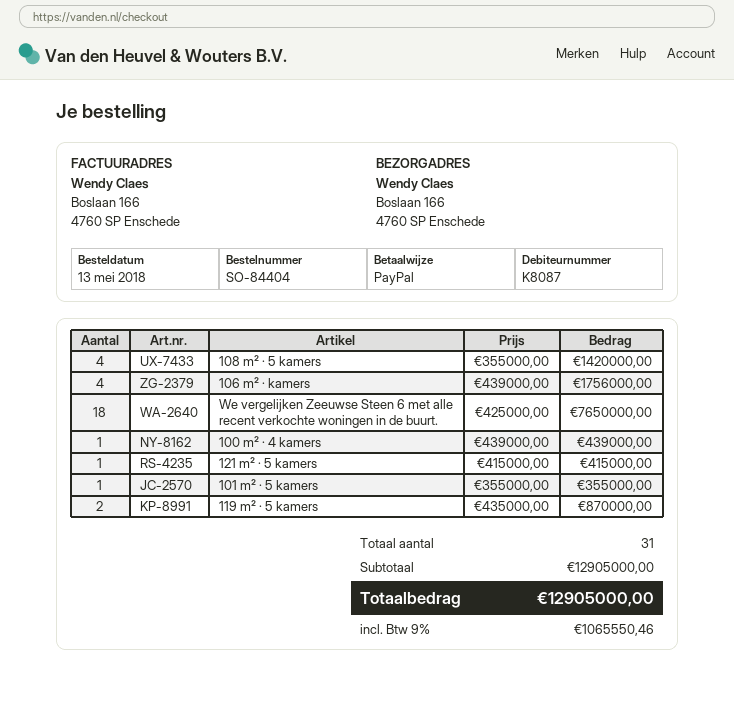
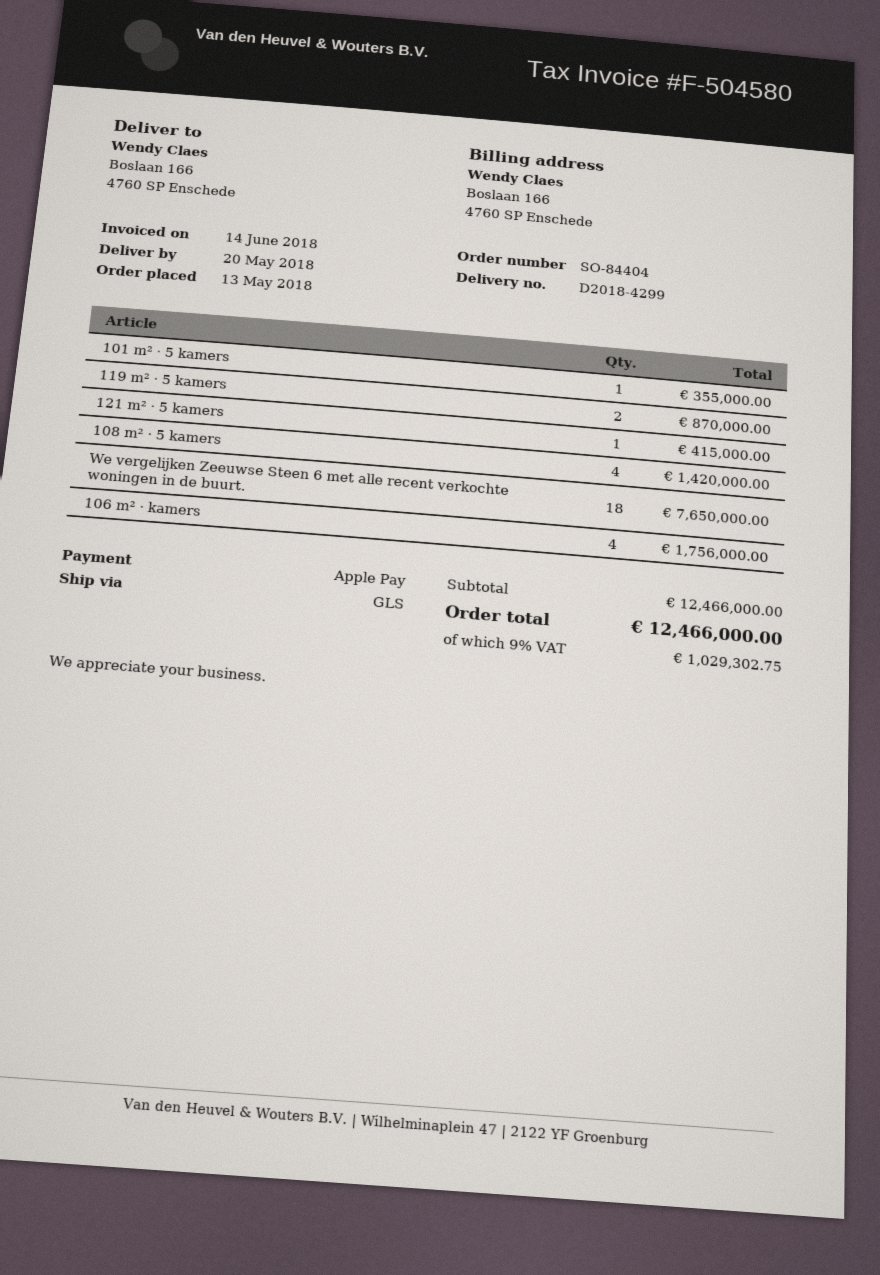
payment method: PayPal -> Apple Pay
100 m² · 4 kamers: 1 for 439000.00 -> none
subtotal: 12905000.00 -> 12466000.00
tax: 9% = 1065550.46 -> 9% = 1029302.75
total: 12905000.00 -> 12466000.00

